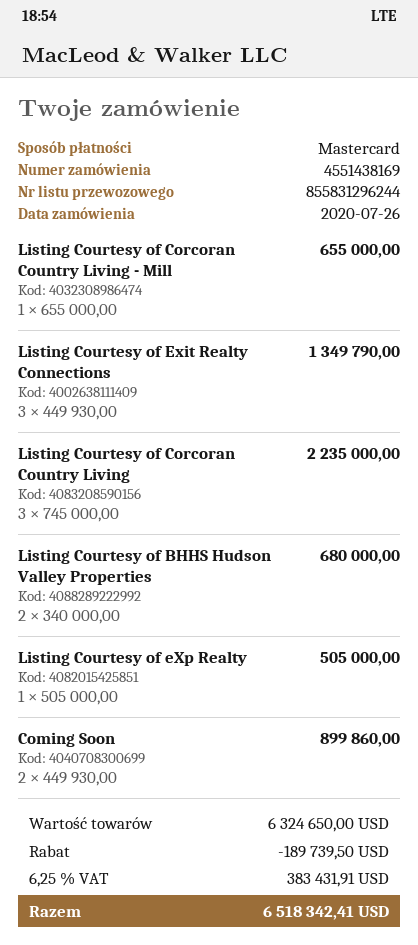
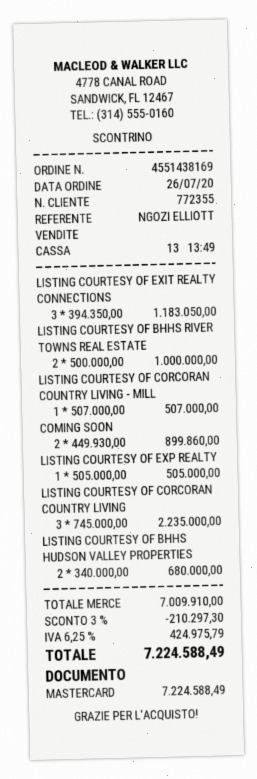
Listing Courtesy of Corcoran Country Living - Mill: 1 x 655000.00 = 655000.00 -> 1 x 507000.00 = 507000.00
Listing Courtesy of Exit Realty Connections: 3 x 449930.00 = 1349790.00 -> 3 x 394350.00 = 1183050.00
LISTING COURTESY OF BHHS RIVER TOWNS REAL ESTATE: none -> 2 x 500000.00 = 1000000.00
subtotal: 6324650.00 -> 7009910.00
discount: 189739.50 -> 210297.30
tax: 6.25% = 383431.91 -> 6.25% = 424975.79
total: 6518342.41 -> 7224588.49

